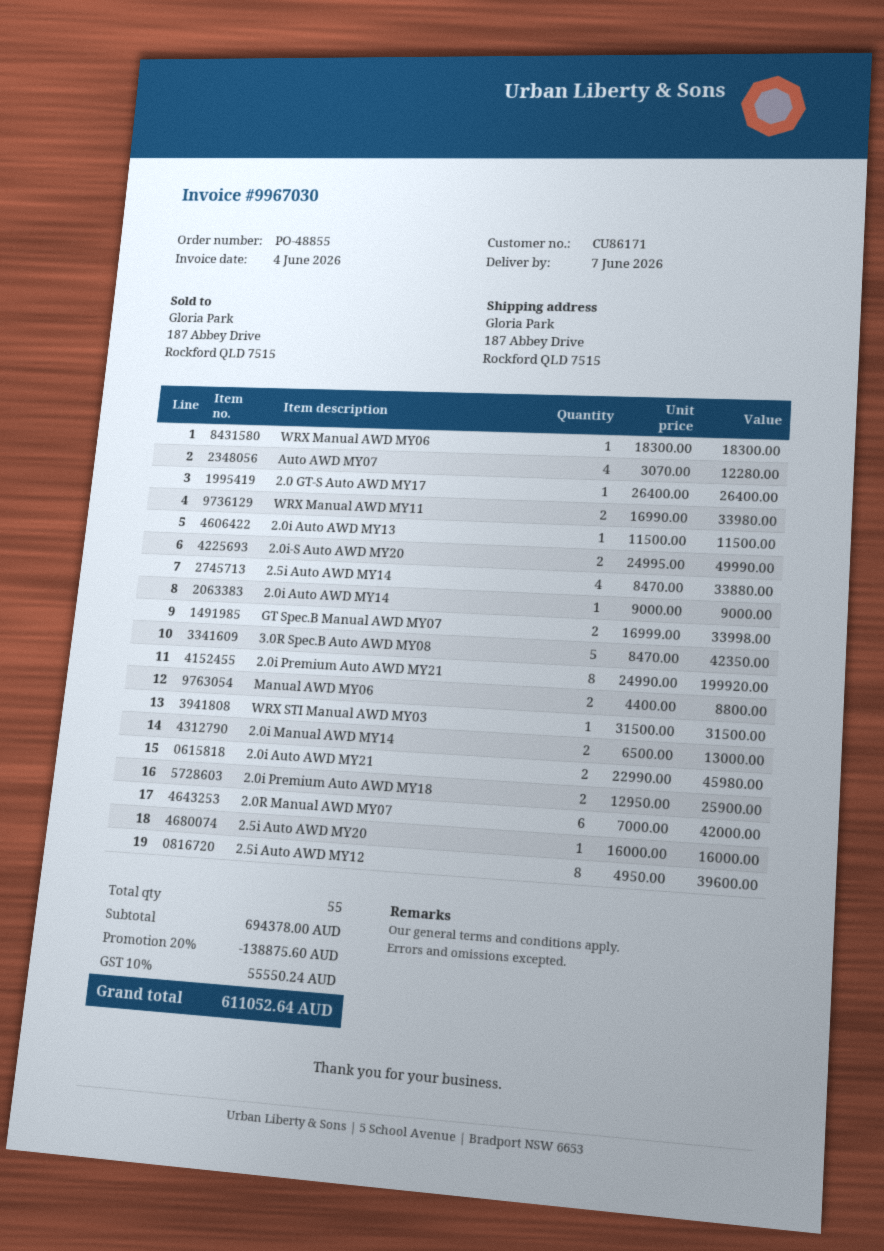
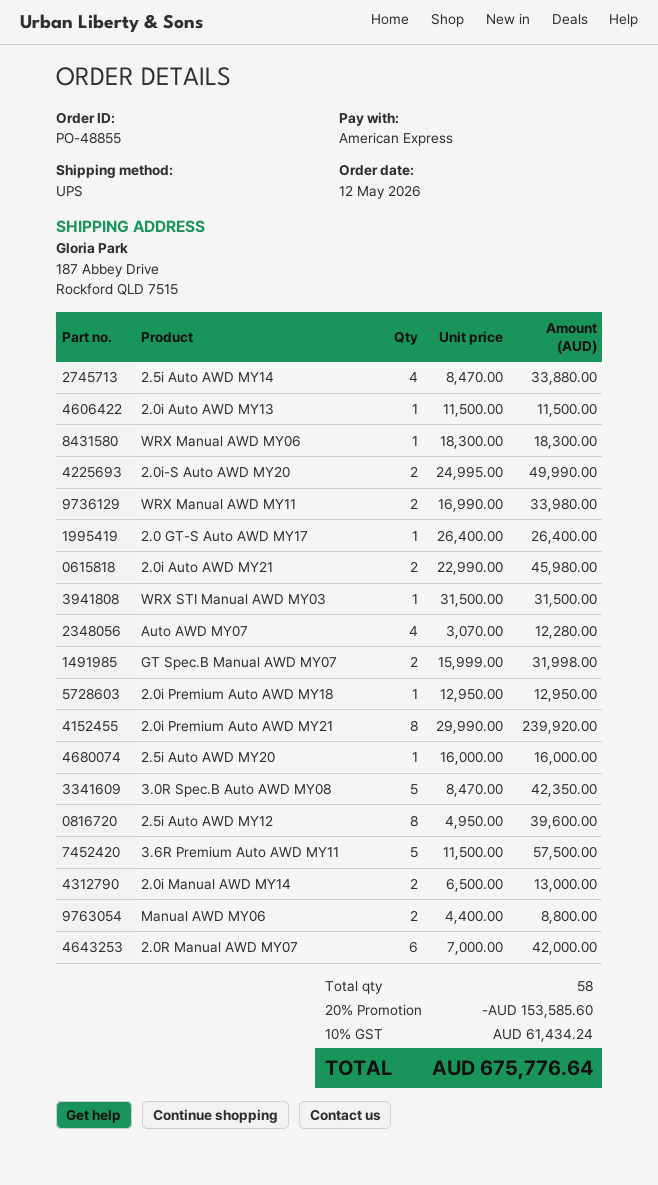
2.0i Auto AWD MY14: 1 x 9000.00 = 9000.00 -> none
GT Spec.B Manual AWD MY07: 2 x 16999.00 = 33998.00 -> 2 x 15999.00 = 31998.00
2.0i Premium Auto AWD MY21: 8 x 24990.00 = 199920.00 -> 8 x 29990.00 = 239920.00
2.0i Premium Auto AWD MY18: 2 x 12950.00 = 25900.00 -> 1 x 12950.00 = 12950.00
3.6R Premium Auto AWD MY11: none -> 5 x 11500.00 = 57500.00
total quantity: 55 -> 58
discount: 20% = 138875.60 -> 20% = 153585.60
tax: 10% = 55550.24 -> 10% = 61434.24
total: 611052.64 -> 675776.64

